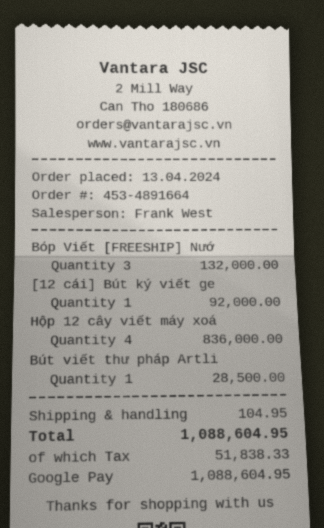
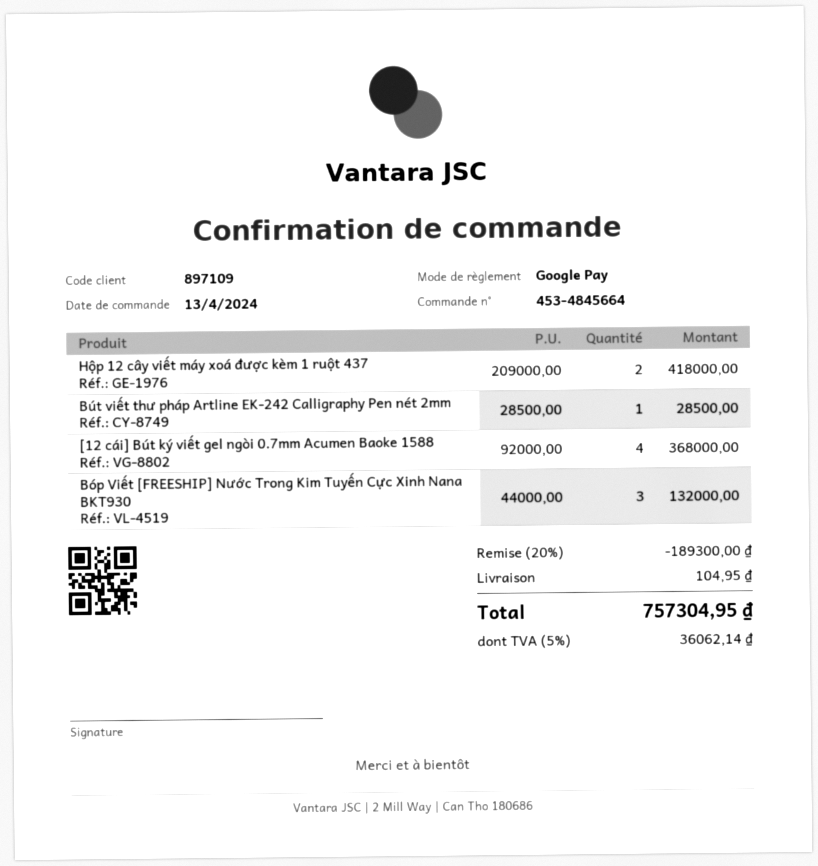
order number: 453-4891664 -> 453-4845664
[12 cái] Bút ký viết ge: 1 for 92000.00 -> 4 for 368000.00
Hộp 12 cây viết máy xoá: 4 for 836000.00 -> 2 for 418000.00
discount: none -> 20% = 189300.00
tax: 51838.33 -> 36062.14
total: 1088604.95 -> 757304.95

